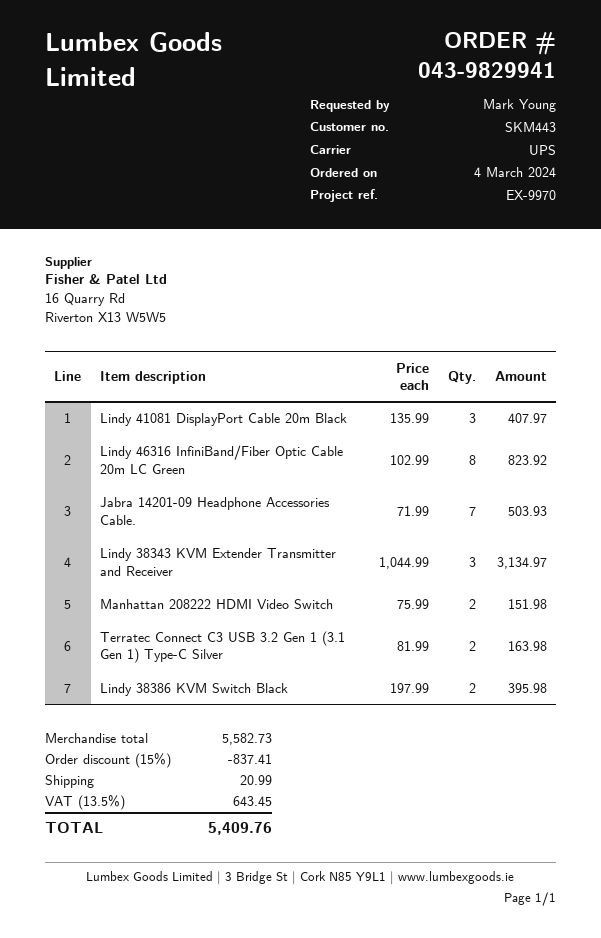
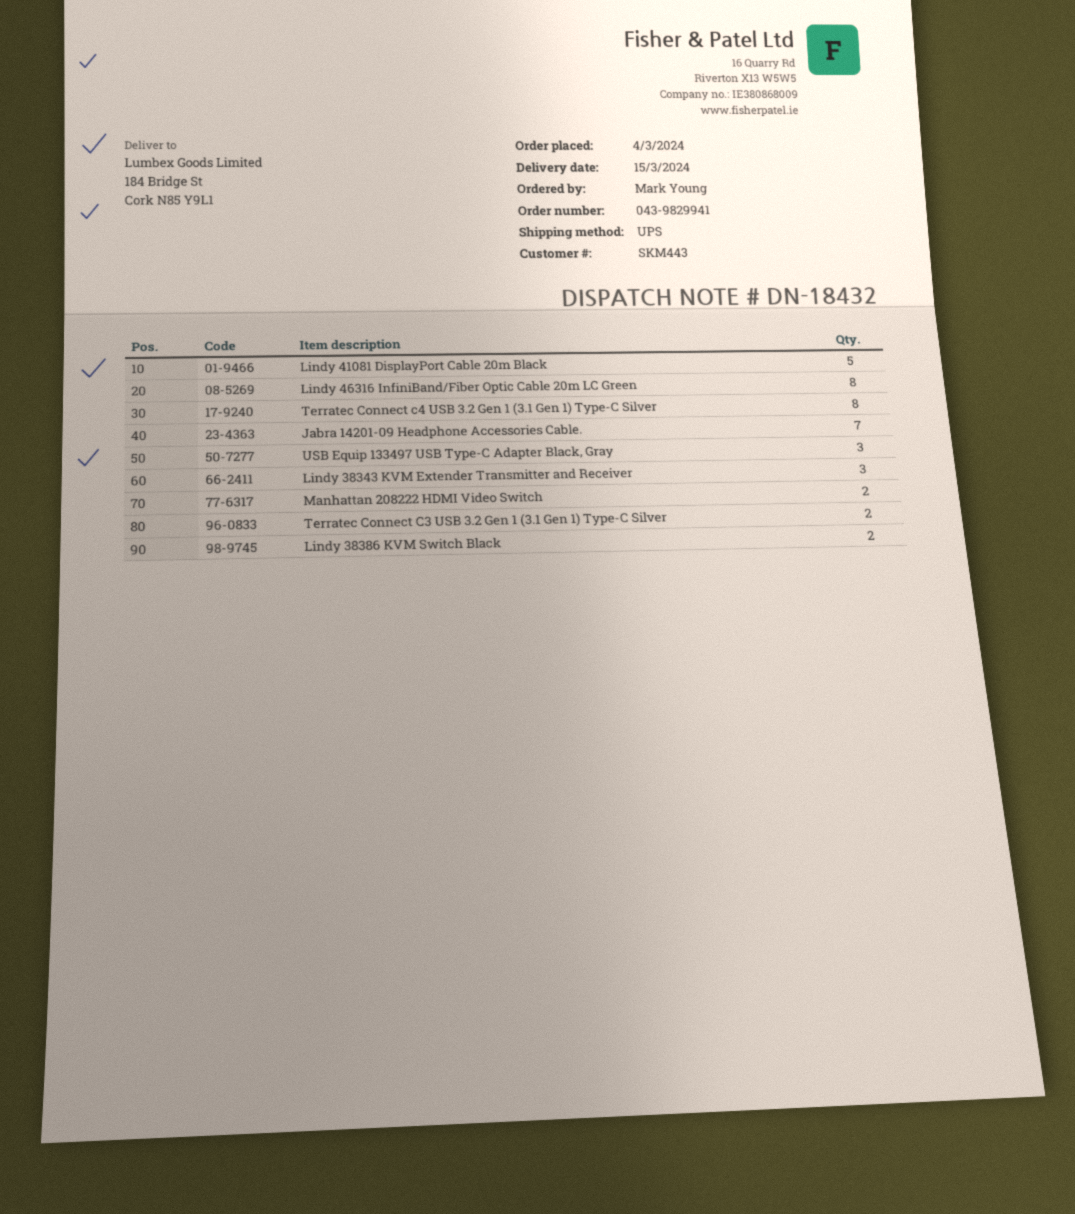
Lindy 41081 DisplayPort Cable 20m Black: 3 -> 5
Terratec Connect c4 USB 3.2 Gen 1 (3.1 Gen 1) Type-C Silver: none -> 8
USB Equip 133497 USB Type-C Adapter Black, Gray: none -> 3

